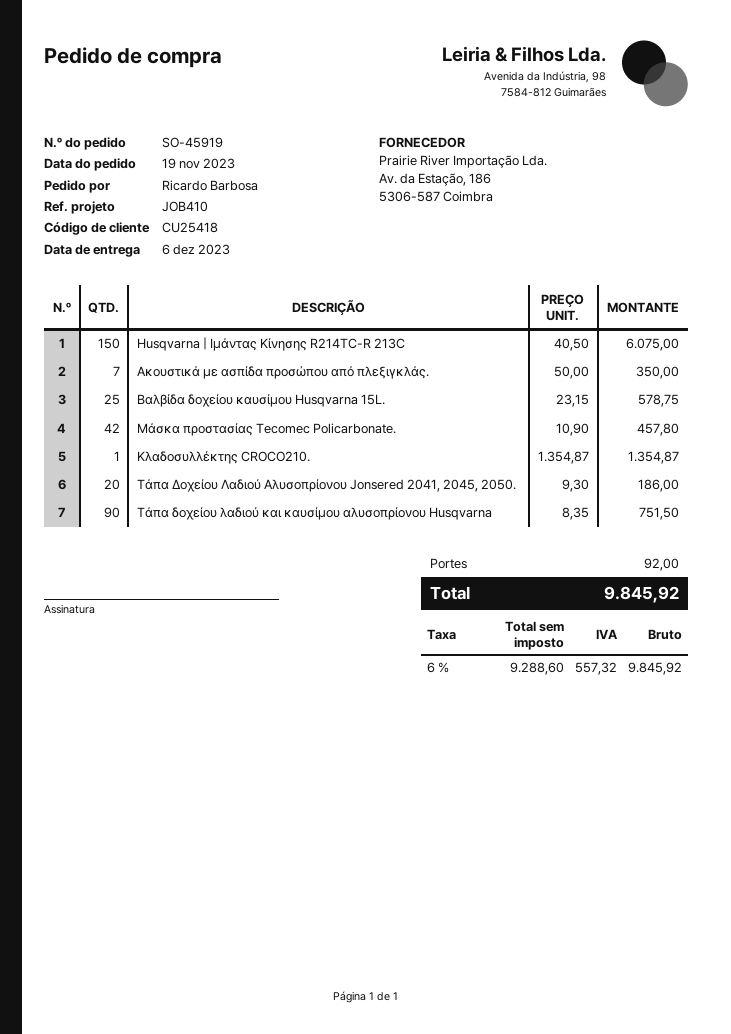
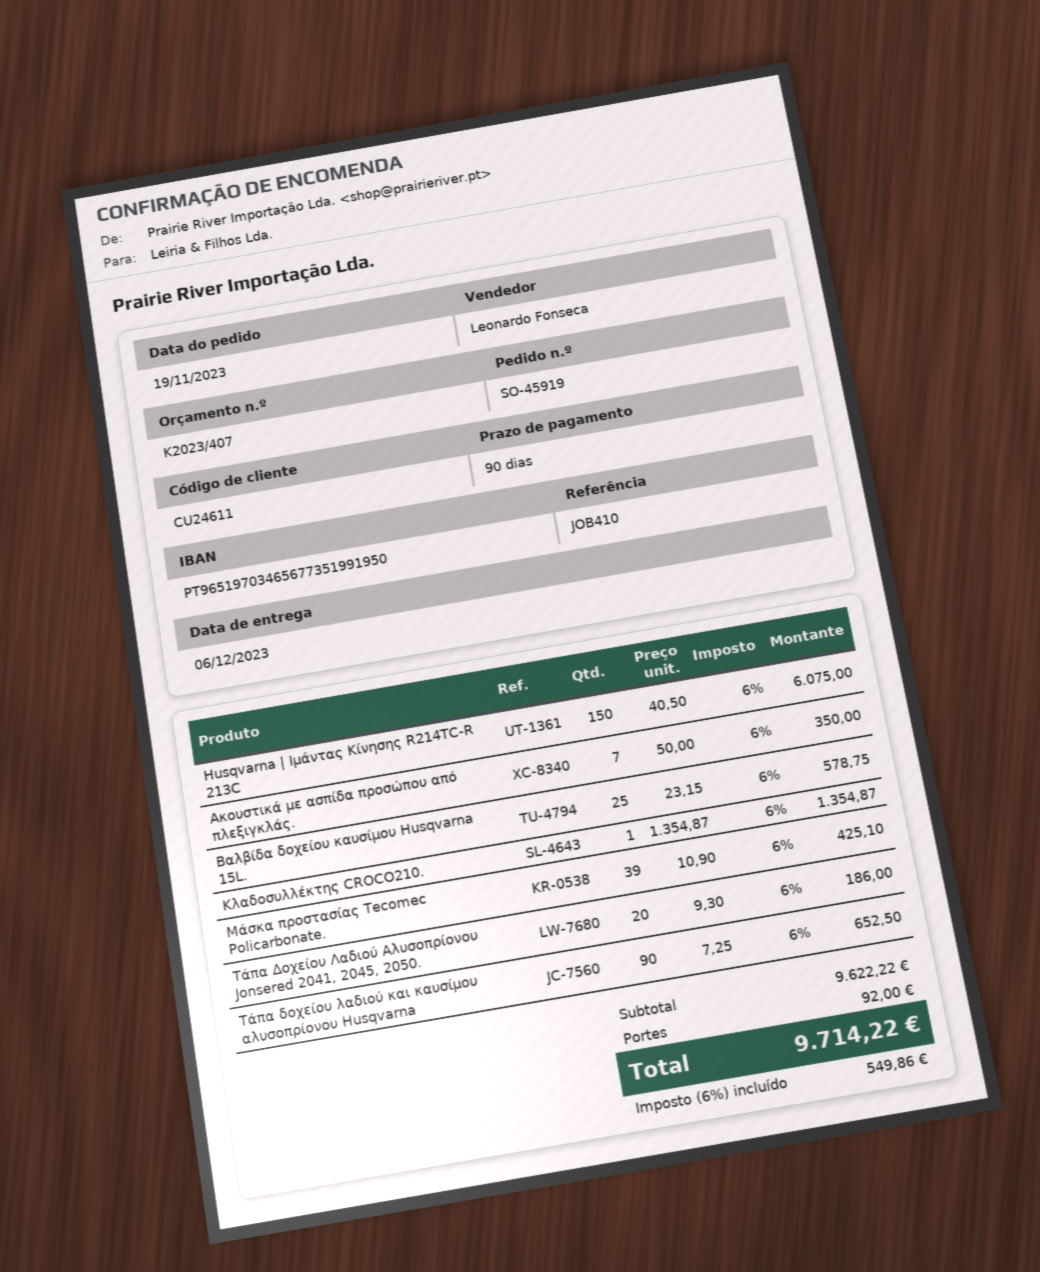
customer number: CU25418 -> CU24611
Μάσκα προστασίας Tecomec Policarbonate.: 42 x 10.90 = 457.80 -> 39 x 10.90 = 425.10
Τάπα δοχείου λαδιού και καυσίμου αλυσοπρίονου Husqvarna: 90 x 8.35 = 751.50 -> 90 x 7.25 = 652.50
tax: 6% = 557.32 -> 6% = 549.86
total: 9845.92 -> 9714.22

